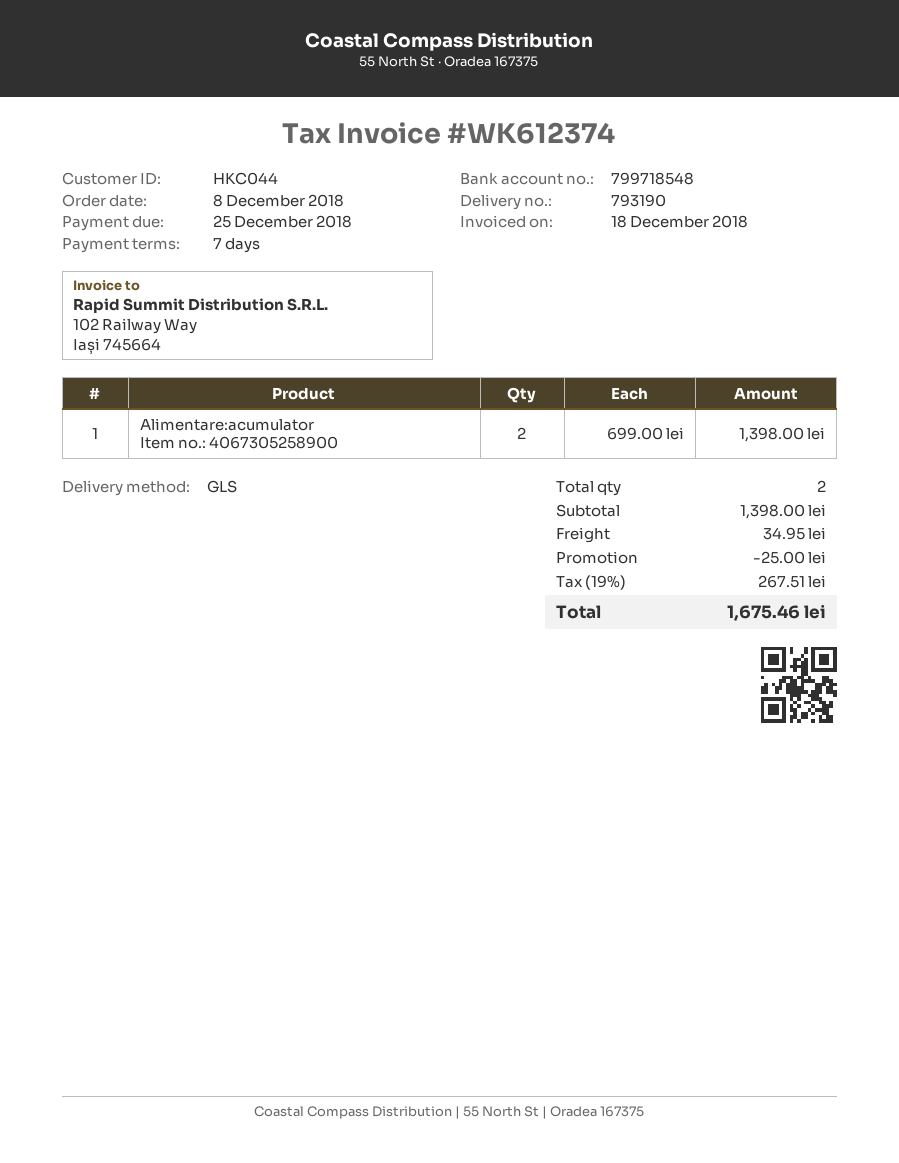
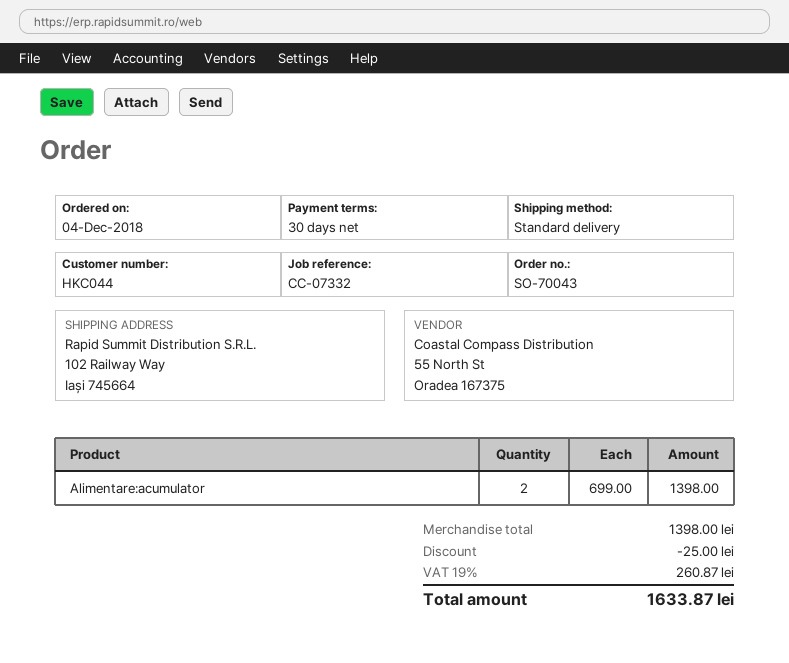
order date: 2018-12-08 -> 2018-12-04
payment terms: 7 days -> 30 days
shipping method: GLS -> standard
shipping: 34.95 -> none
tax: 19% = 267.51 -> 19% = 260.87
total: 1675.46 -> 1633.87

